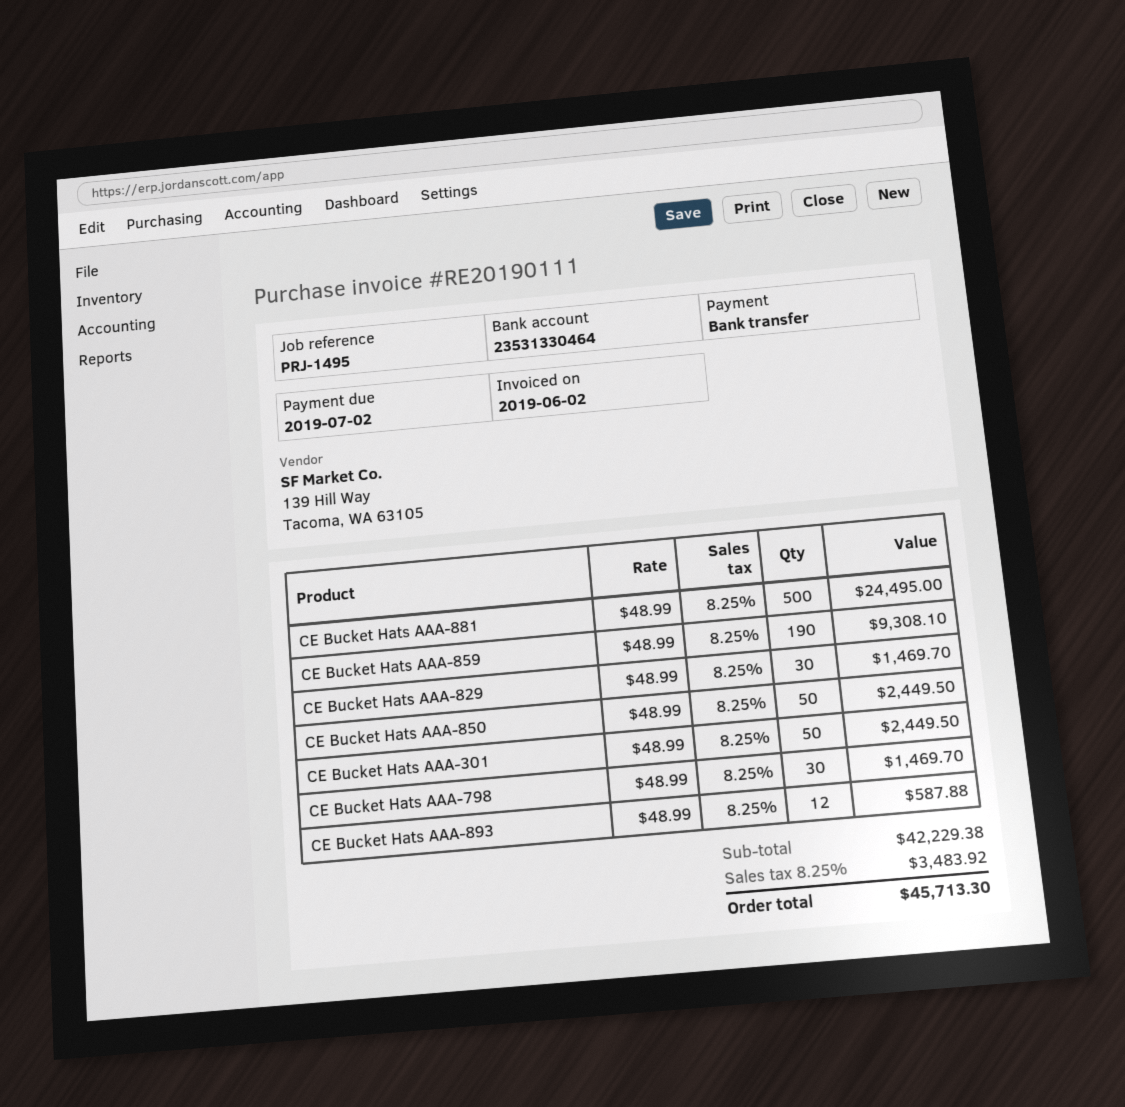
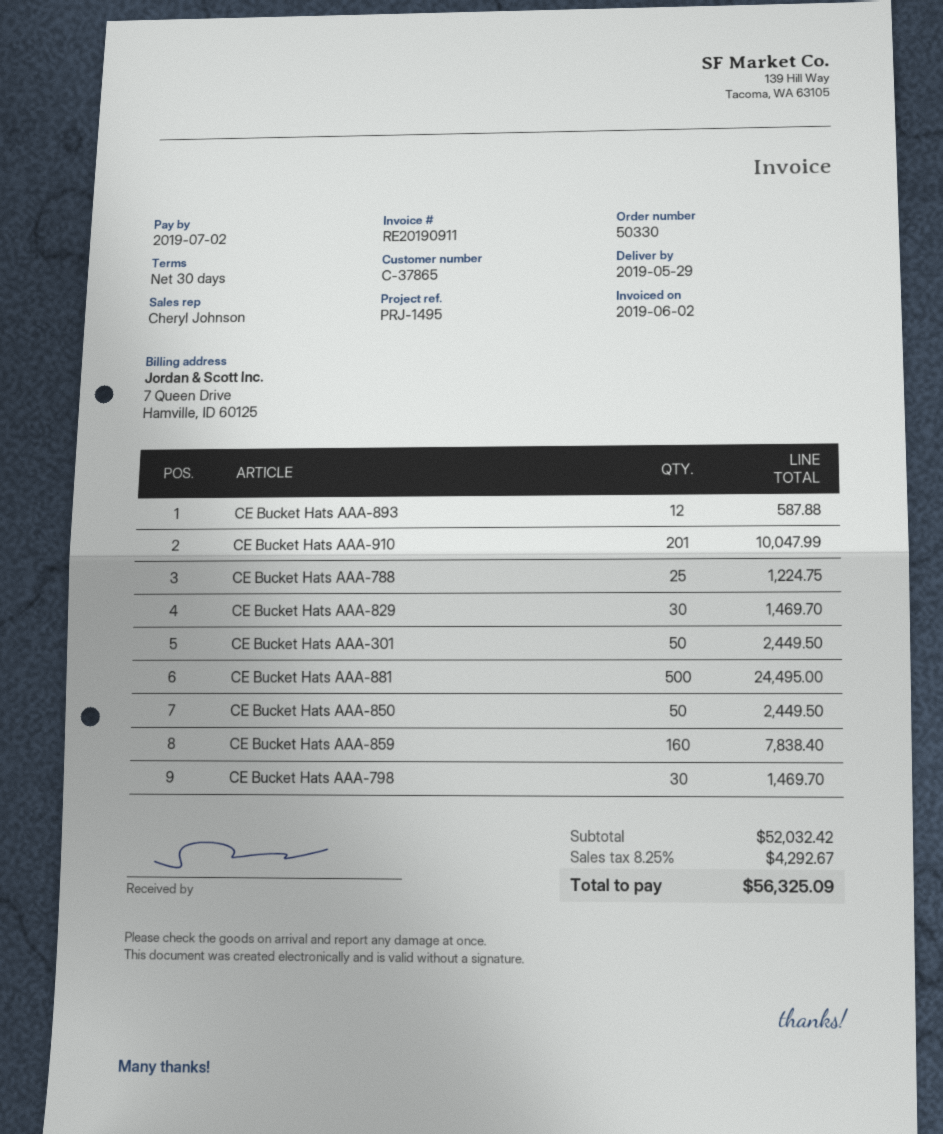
invoice number: RE20190111 -> RE20190911
CE Bucket Hats AAA-859: 190 for 9308.10 -> 160 for 7838.40
CE Bucket Hats AAA-910: none -> 201 for 10047.99
CE Bucket Hats AAA-788: none -> 25 for 1224.75
subtotal: 42229.38 -> 52032.42
tax: 8.25% = 3483.92 -> 8.25% = 4292.67
total: 45713.30 -> 56325.09

